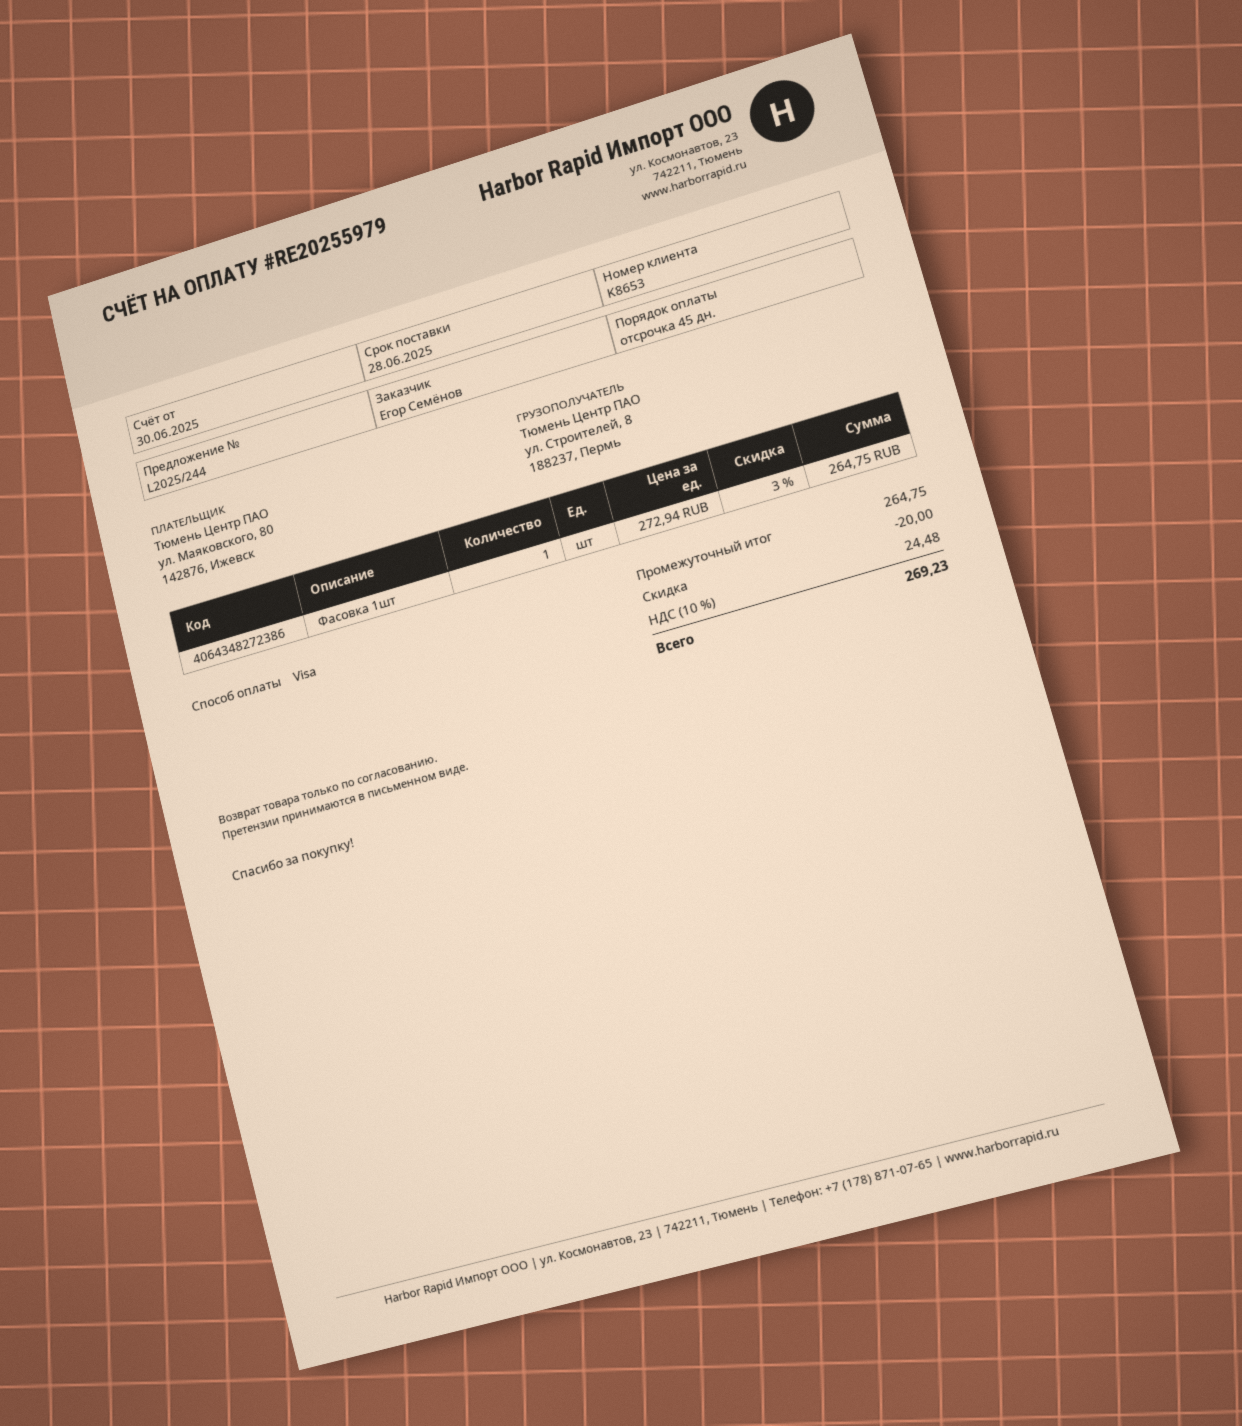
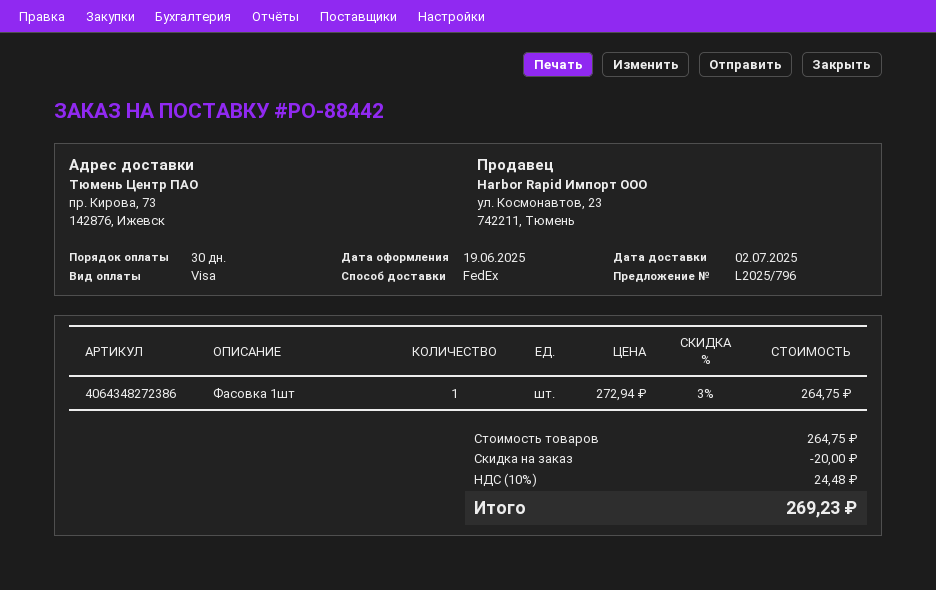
quote number: L2025/244 -> L2025/796
delivery date: 2025-06-28 -> 2025-07-02
payment terms: 45 days -> 30 days
ship to: ул. Строителей, 8, 188237, Пермь -> пр. Кирова, 73, 142876, Ижевск

